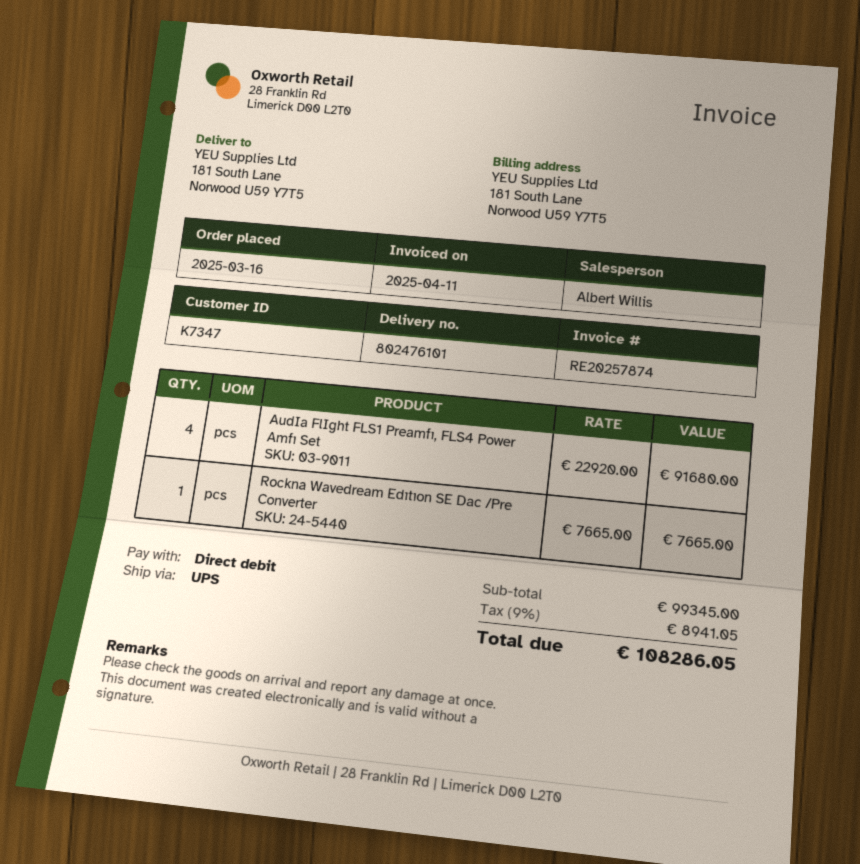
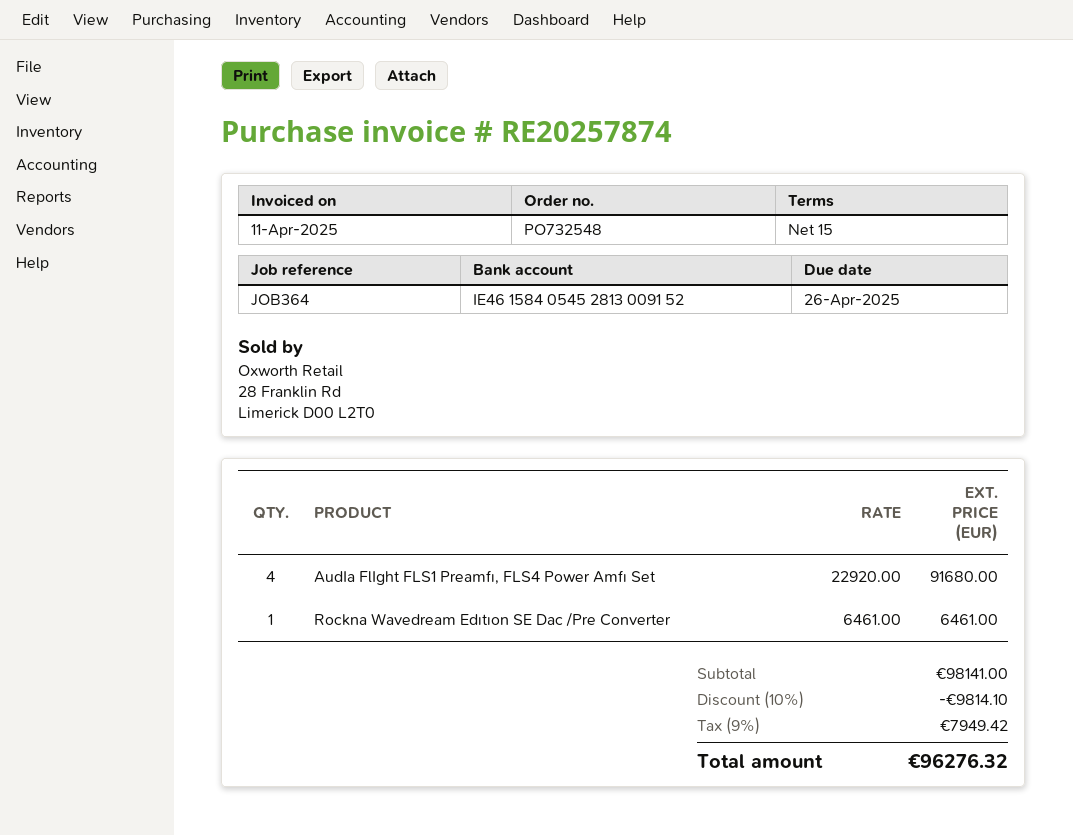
Rockna Wavedream Edıtıon SE Dac /Pre Converter: 1 x 7665.00 = 7665.00 -> 1 x 6461.00 = 6461.00
subtotal: 99345.00 -> 98141.00
discount: none -> 10% = 9814.10
tax: 9% = 8941.05 -> 9% = 7949.42
total: 108286.05 -> 96276.32

